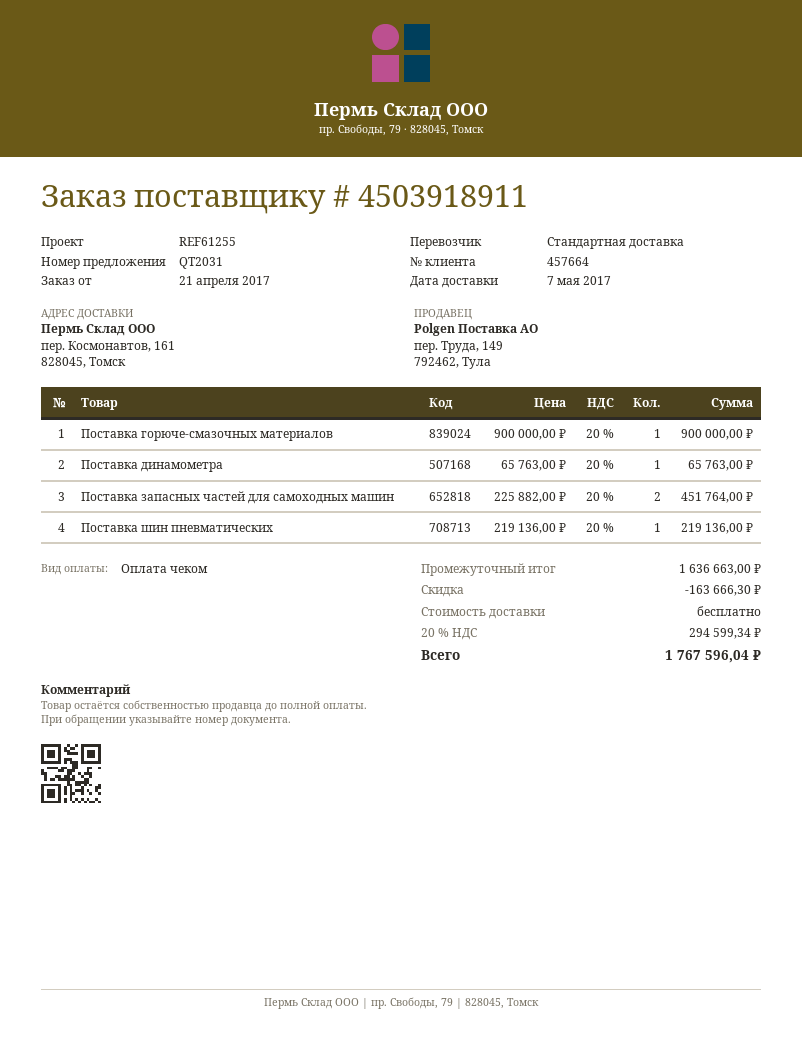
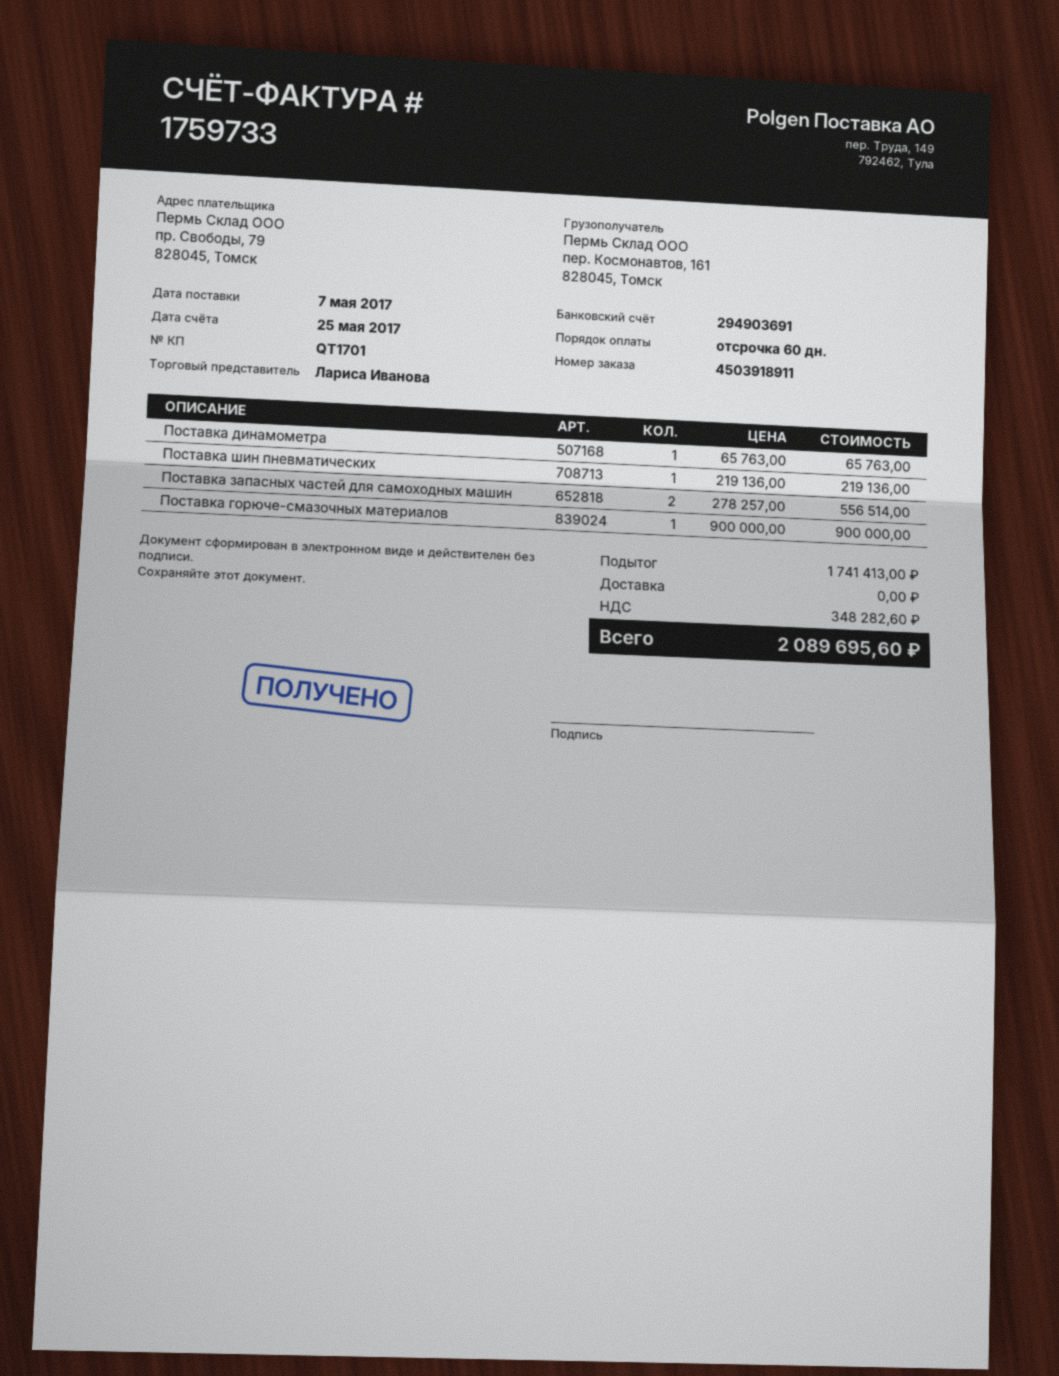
quote number: QT2031 -> QT1701
Поставка запасных частей для самоходных машин: 2 x 225882.00 = 451764.00 -> 2 x 278257.00 = 556514.00
subtotal: 1636663.00 -> 1741413.00
discount: 163666.30 -> none
tax: 294599.34 -> 348282.60
total: 1767596.04 -> 2089695.60

